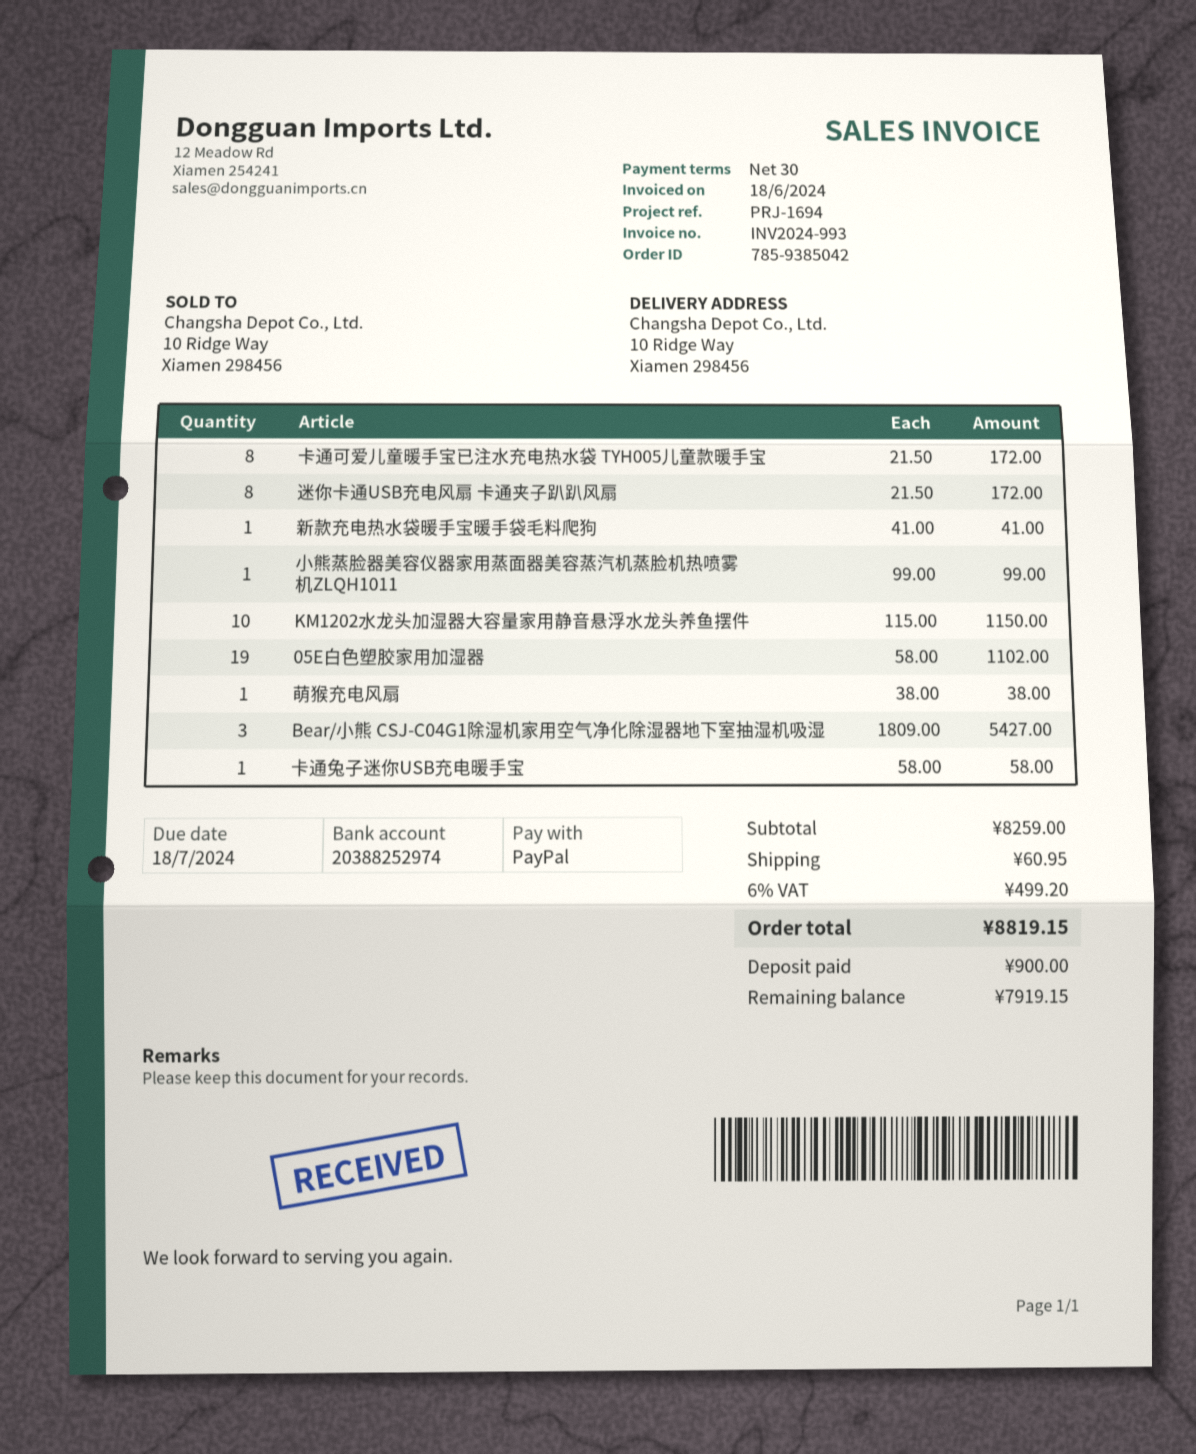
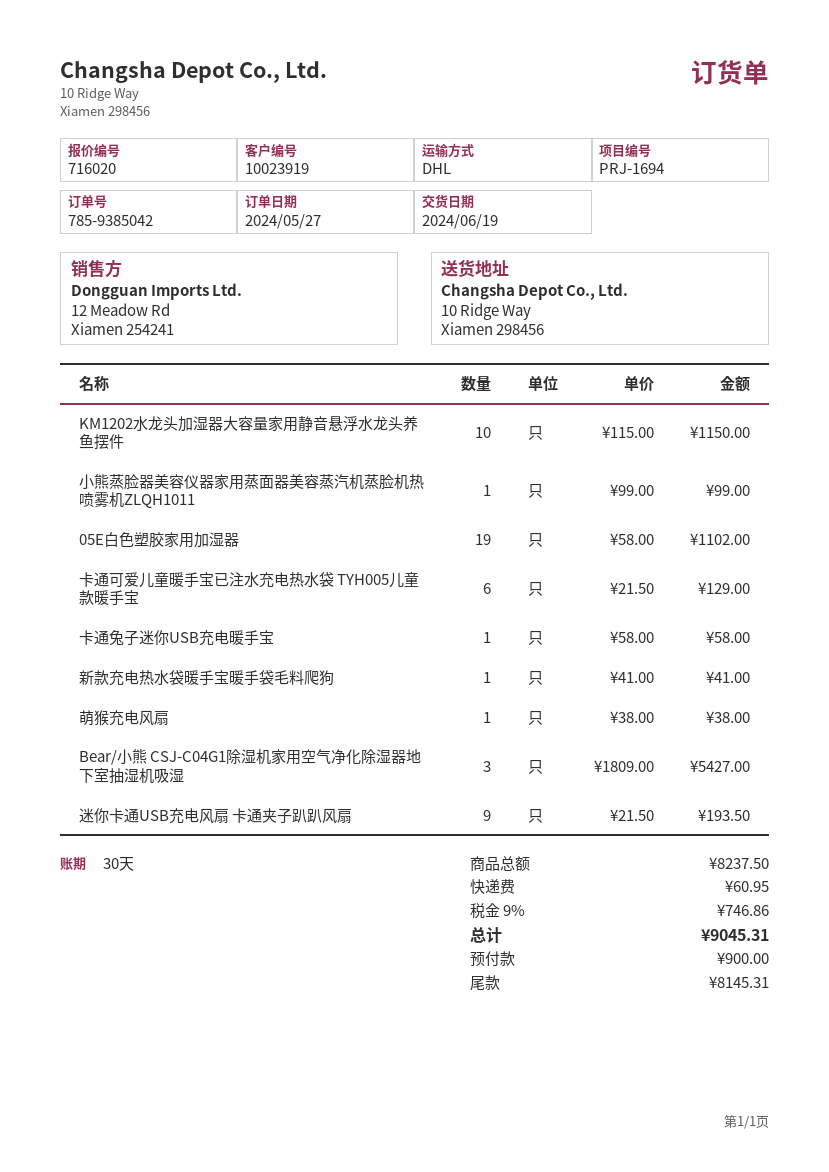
卡通可爱儿童暖手宝已注水充电热水袋 TYH005儿童款暖手宝: 8 x 21.50 = 172.00 -> 6 x 21.50 = 129.00
迷你卡通USB充电风扇 卡通夹子趴趴风扇: 8 x 21.50 = 172.00 -> 9 x 21.50 = 193.50
subtotal: 8259.00 -> 8237.50
tax: 6% = 499.20 -> 9% = 746.86
total: 8819.15 -> 9045.31
balance: 7919.15 -> 8145.31

